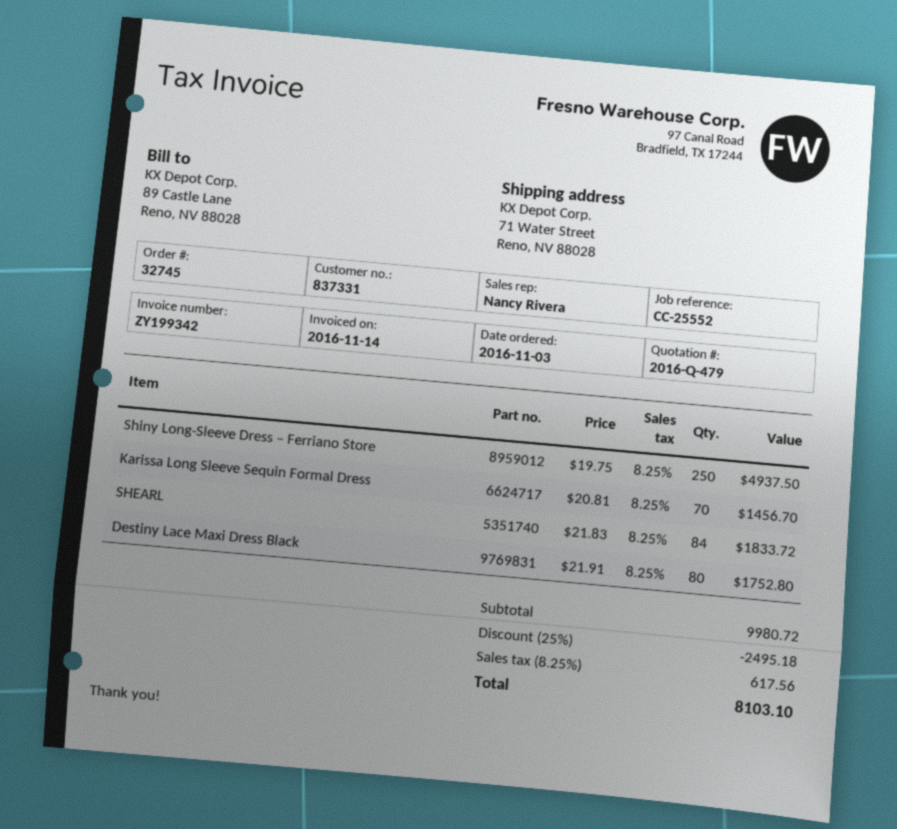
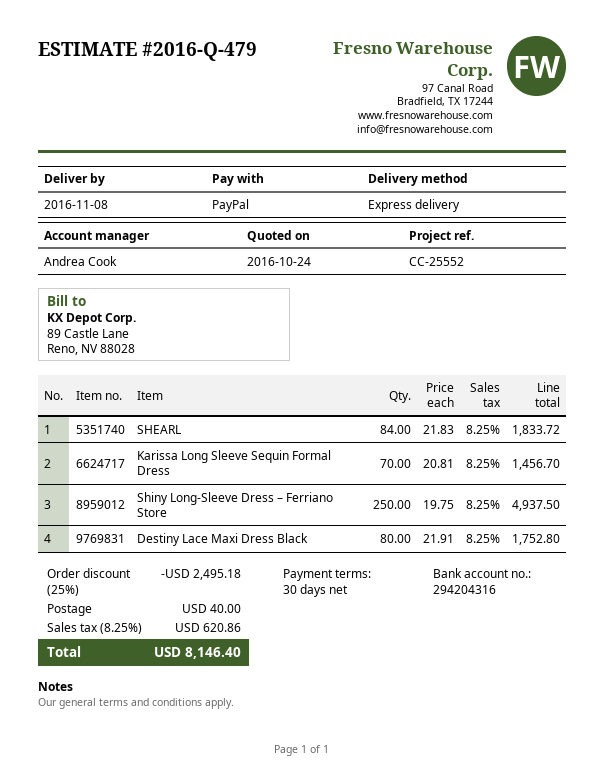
sales rep: Nancy Rivera -> Andrea Cook
shipping: none -> 40.00
tax: 8.25% = 617.56 -> 8.25% = 620.86
total: 8103.10 -> 8146.40

